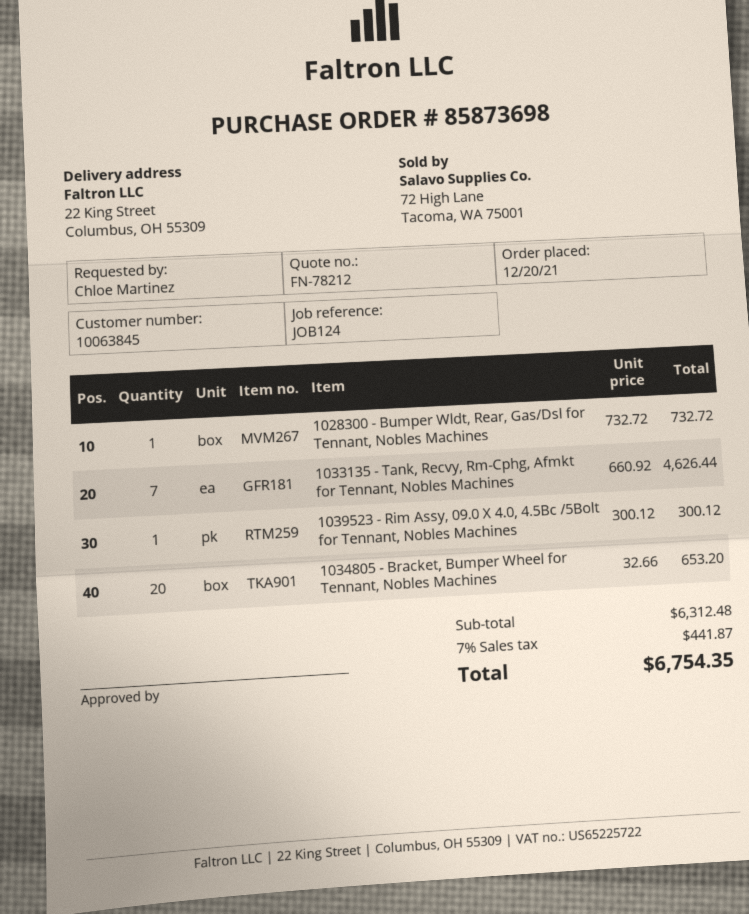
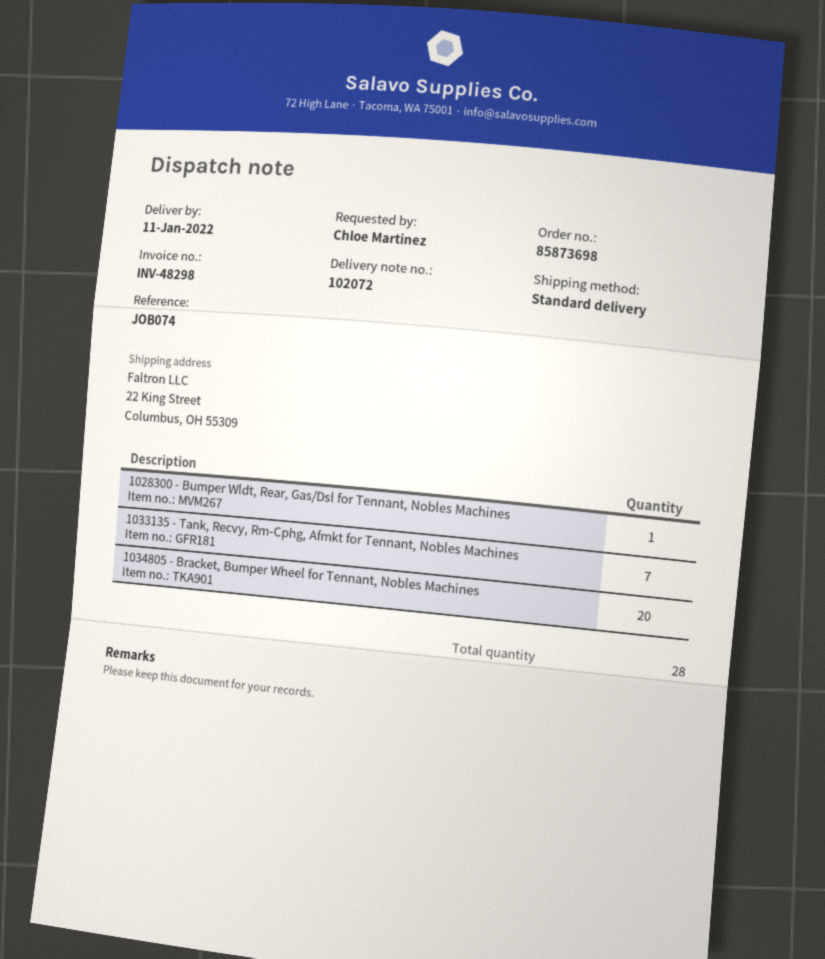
reference: JOB124 -> JOB074
1039523 - Rim Assy, 09.0 X 4.0, 4.5Bc /5Bolt for Tennant, Nobles Machines: 1 -> none

